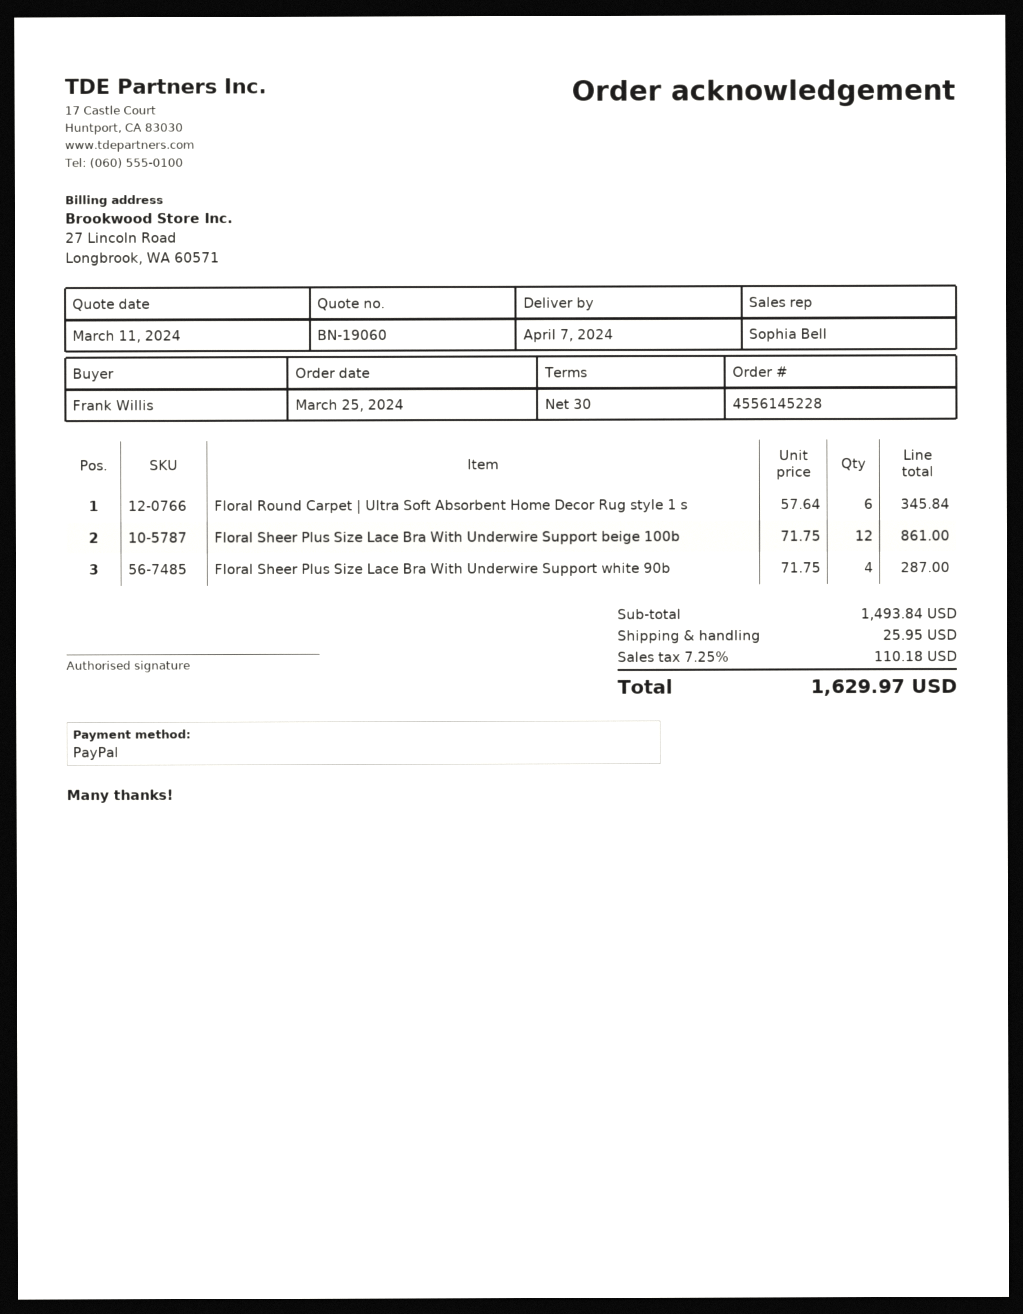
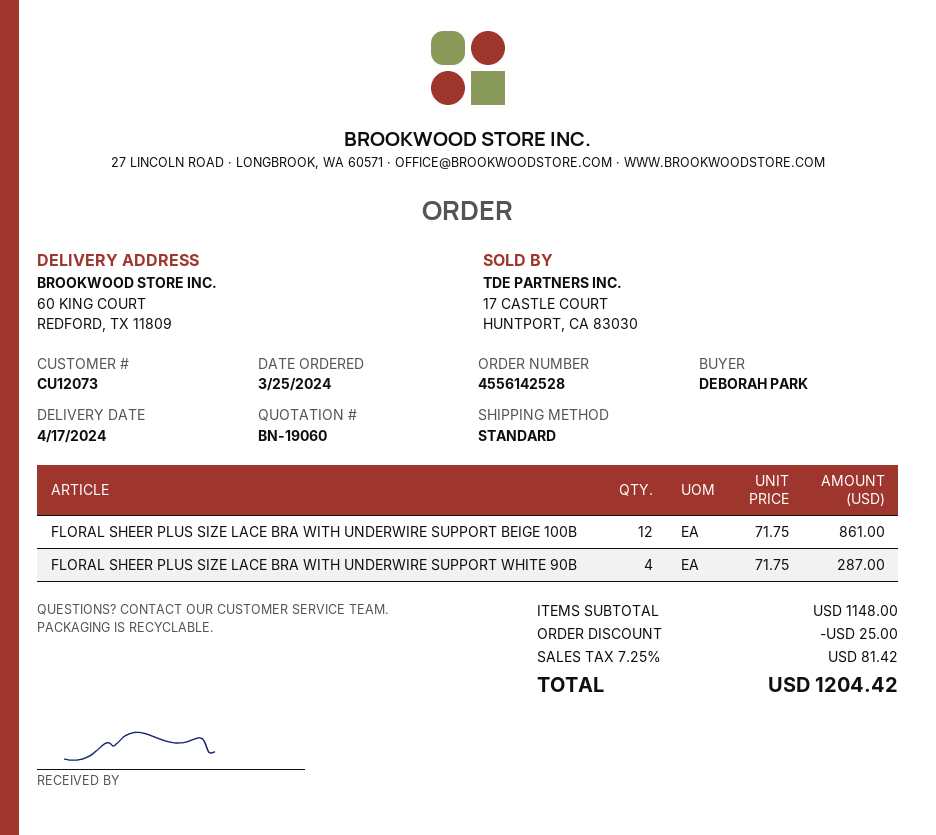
order number: 4556145228 -> 4556142528
delivery date: 2024-04-07 -> 2024-04-17
ordered by: Frank Willis -> DEBORAH PARK
Floral Round Carpet | Ultra Soft Absorbent Home Decor Rug style 1 s: 6 x 57.64 = 345.84 -> none
subtotal: 1493.84 -> 1148.00
discount: none -> 25.00
shipping: 25.95 -> none
tax: 7.25% = 110.18 -> 7.25% = 81.42
total: 1629.97 -> 1204.42

